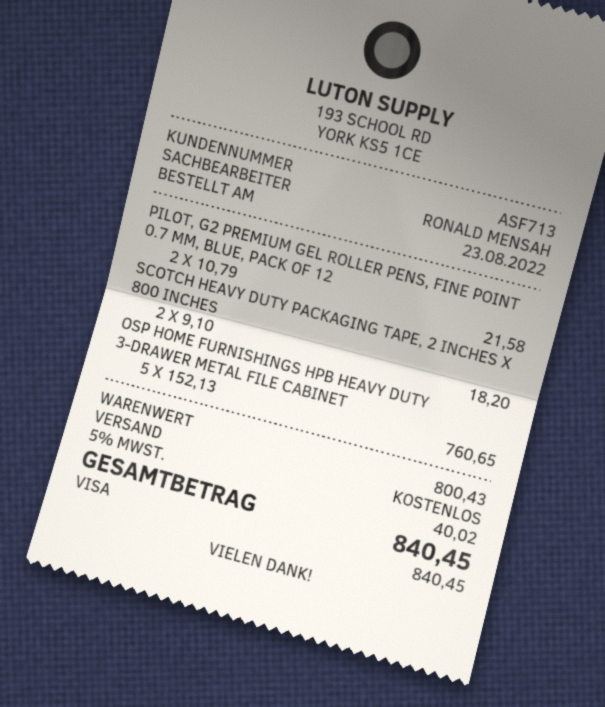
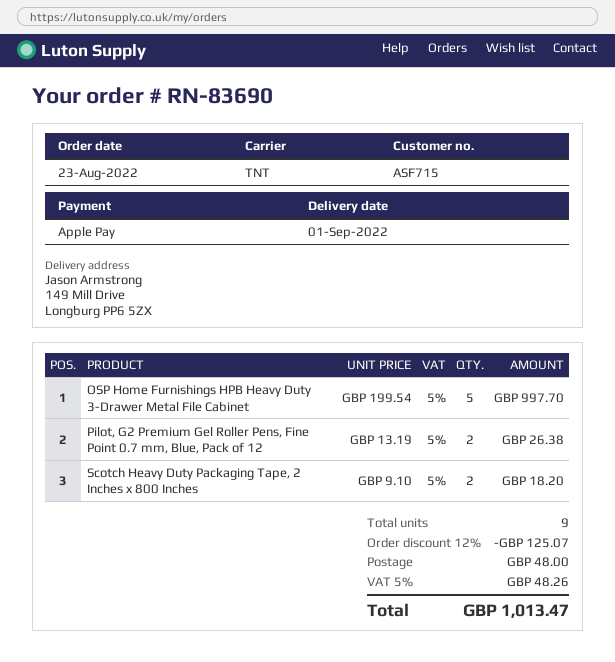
customer number: ASF713 -> ASF715
payment method: Visa -> Apple Pay
PILOT, G2 PREMIUM GEL ROLLER PENS, FINE POINT 0.7 MM, BLUE, PACK OF 12: 2 x 10.79 = 21.58 -> 2 x 13.19 = 26.38
OSP HOME FURNISHINGS HPB HEAVY DUTY 3-DRAWER METAL FILE CABINET: 5 x 152.13 = 760.65 -> 5 x 199.54 = 997.70
discount: none -> 12% = 125.07
shipping: 0.00 -> 48.00
tax: 5% = 40.02 -> 5% = 48.26
total: 840.45 -> 1013.47

